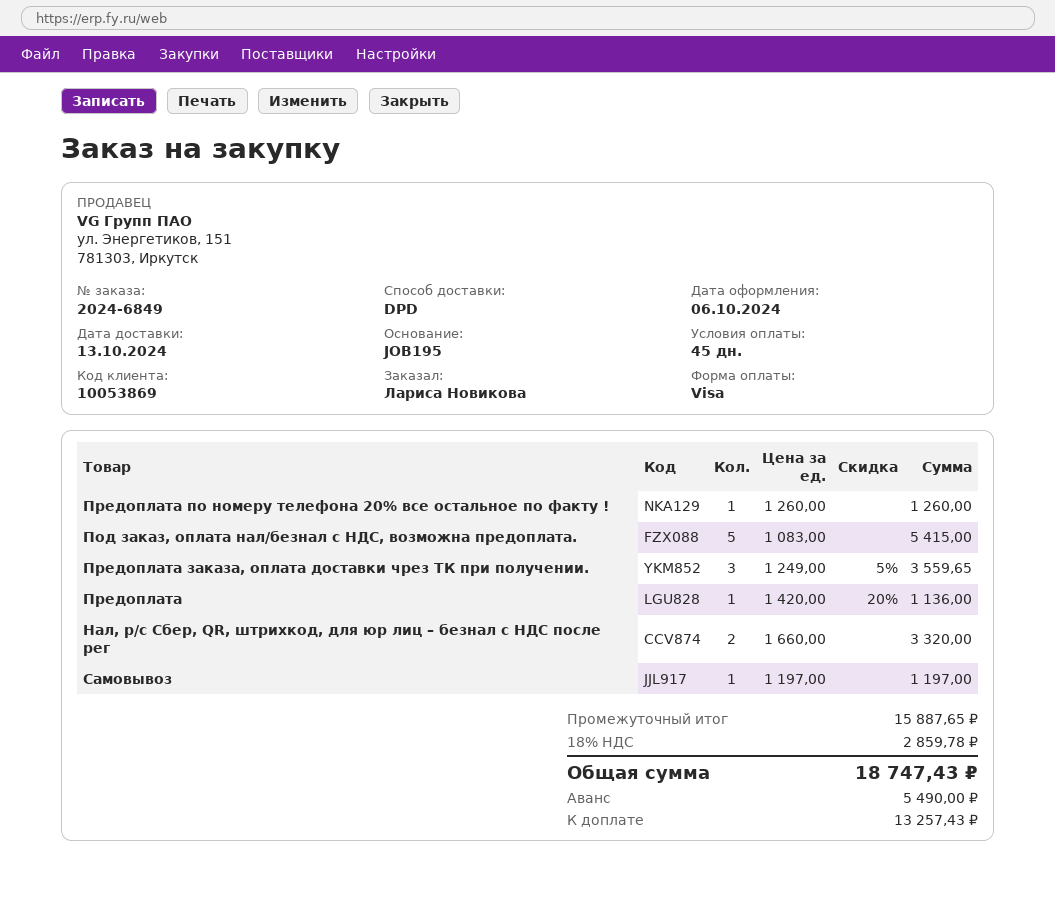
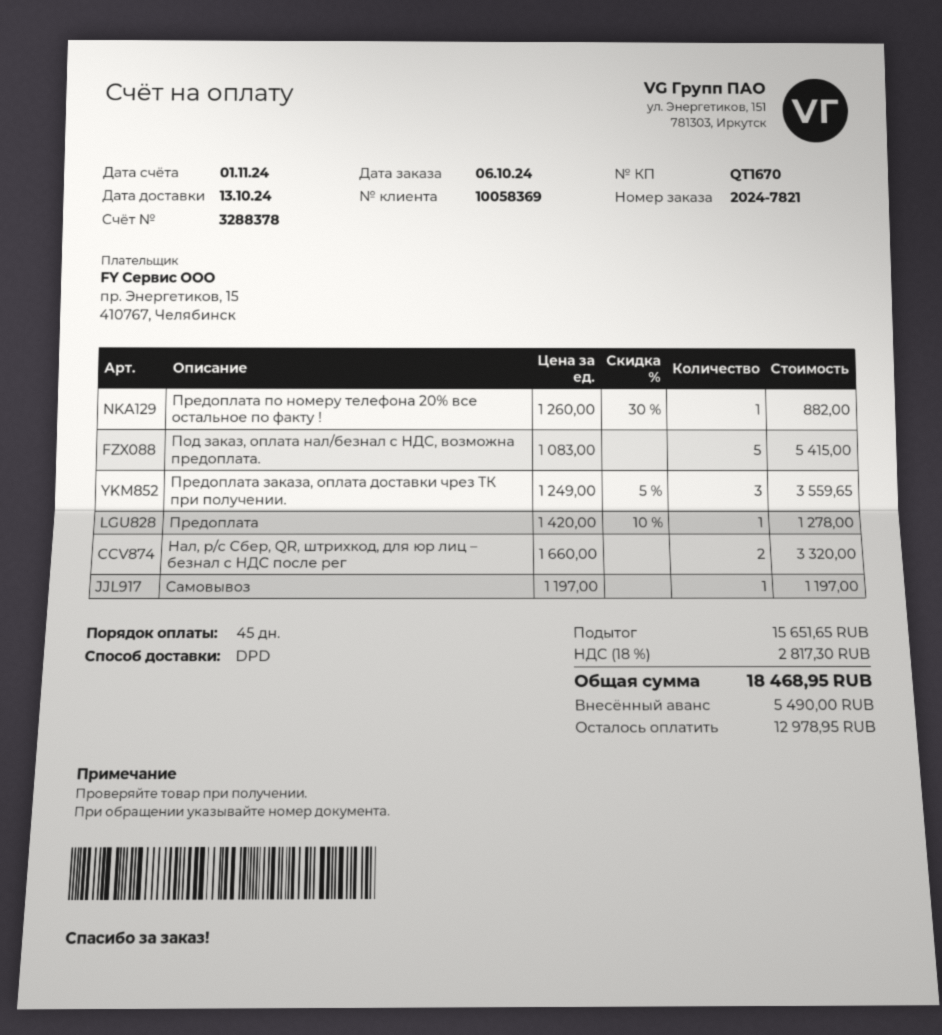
order number: 2024-6849 -> 2024-7821
customer number: 10053869 -> 10058369
Предоплата по номеру телефона 20% все остальное по факту !: 1 x 1260.00 = 1260.00 -> 1 x 1260.00 - 30% = 882.00
Предоплата: 1 x 1420.00 - 20% = 1136.00 -> 1 x 1420.00 - 10% = 1278.00
subtotal: 15887.65 -> 15651.65
tax: 18% = 2859.78 -> 18% = 2817.30
total: 18747.43 -> 18468.95
balance: 13257.43 -> 12978.95

